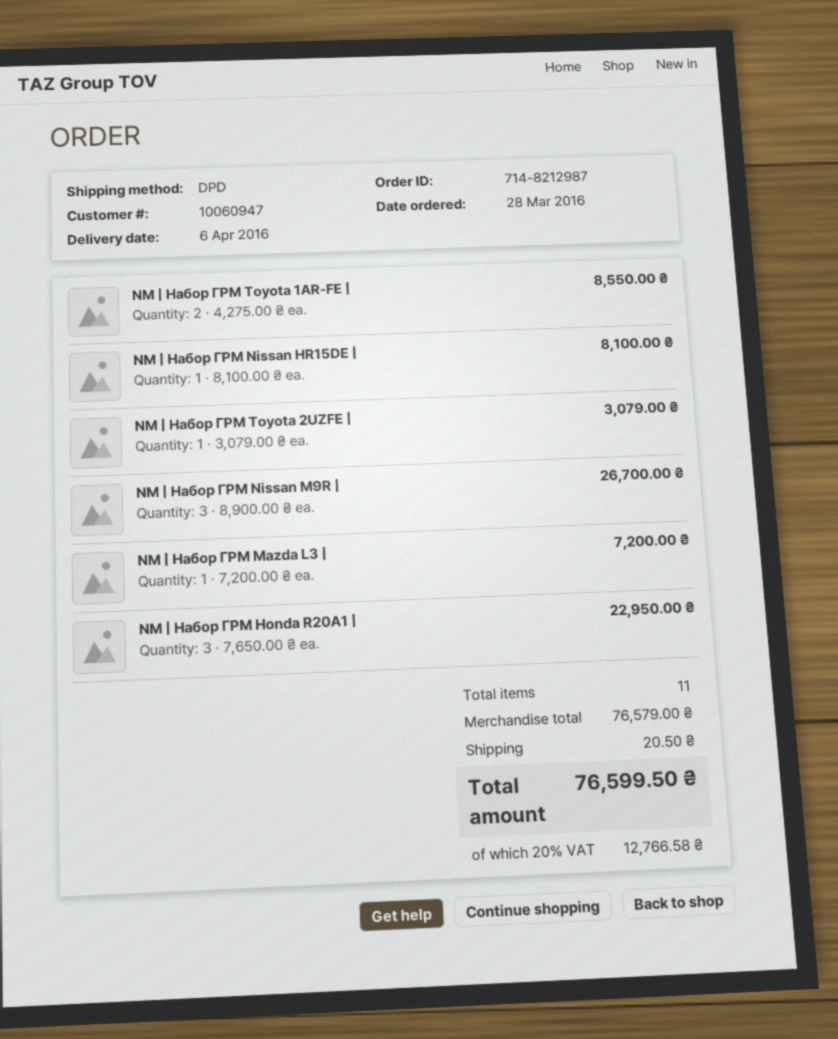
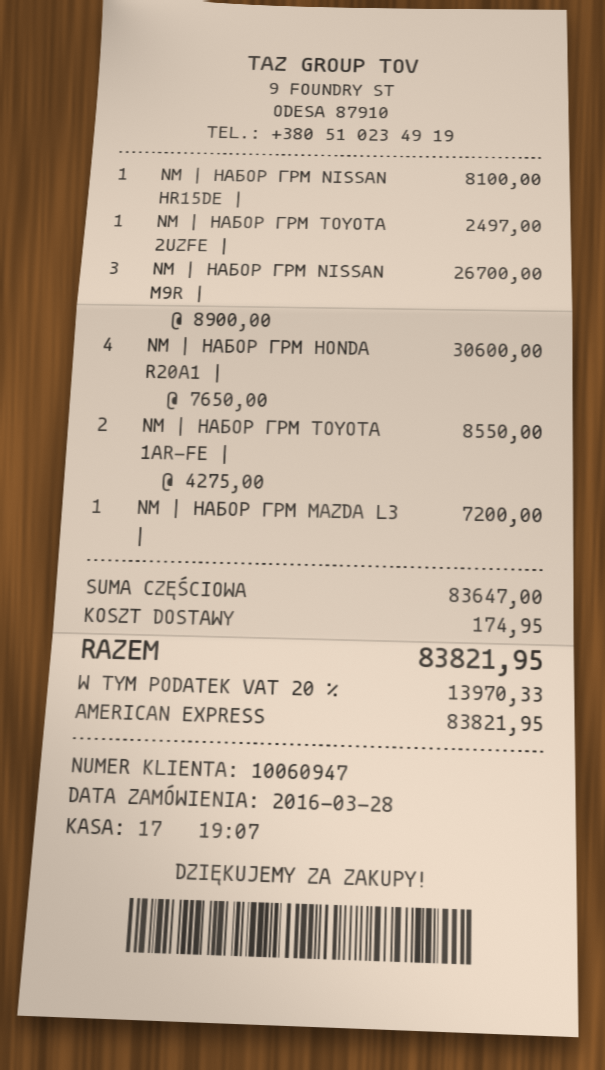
NM | Набор ГРМ Toyota 2UZFE |: 1 x 3079.00 = 3079.00 -> 1 x 2497.00 = 2497.00
NM | Набор ГРМ Honda R20A1 |: 3 x 7650.00 = 22950.00 -> 4 x 7650.00 = 30600.00
subtotal: 76579.00 -> 83647.00
shipping: 20.50 -> 174.95
tax: 20% = 12766.58 -> 20% = 13970.33
total: 76599.50 -> 83821.95

